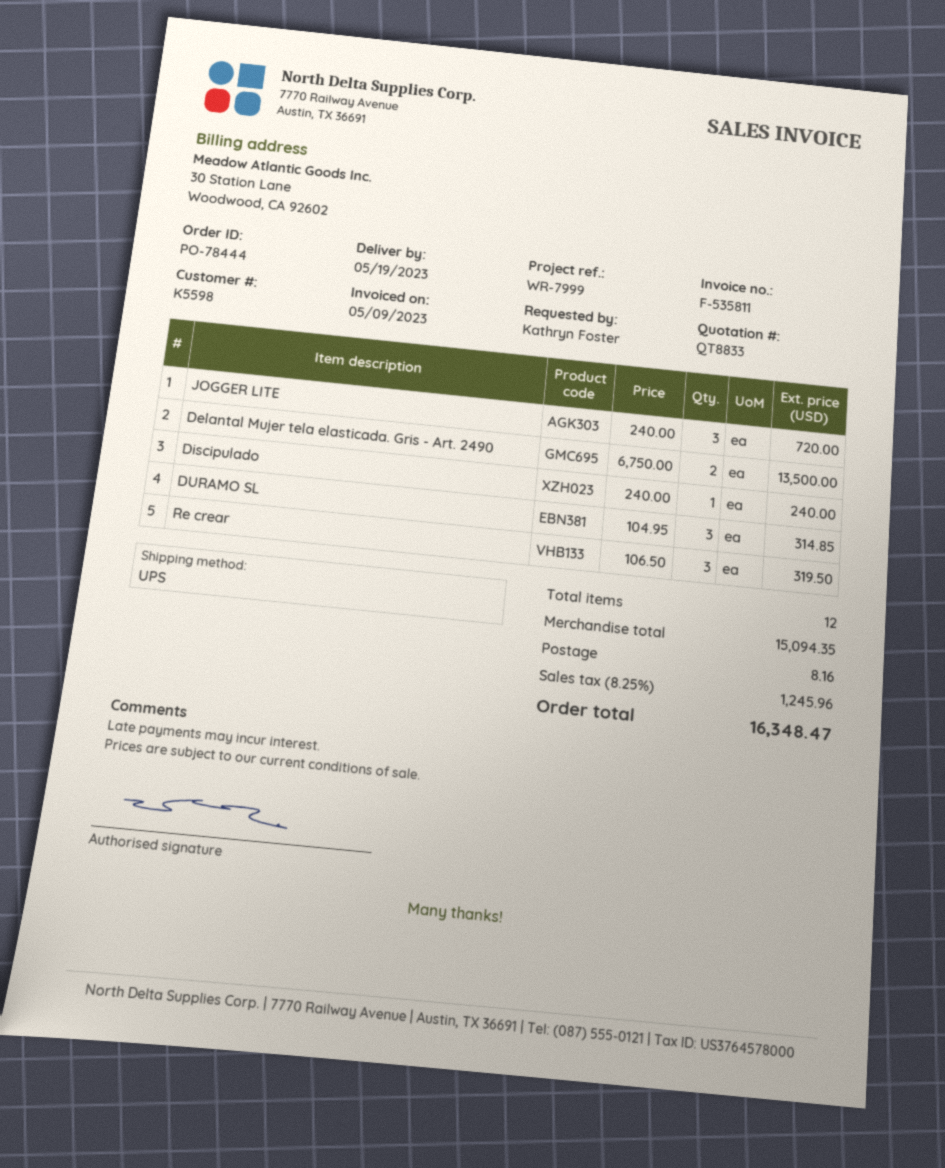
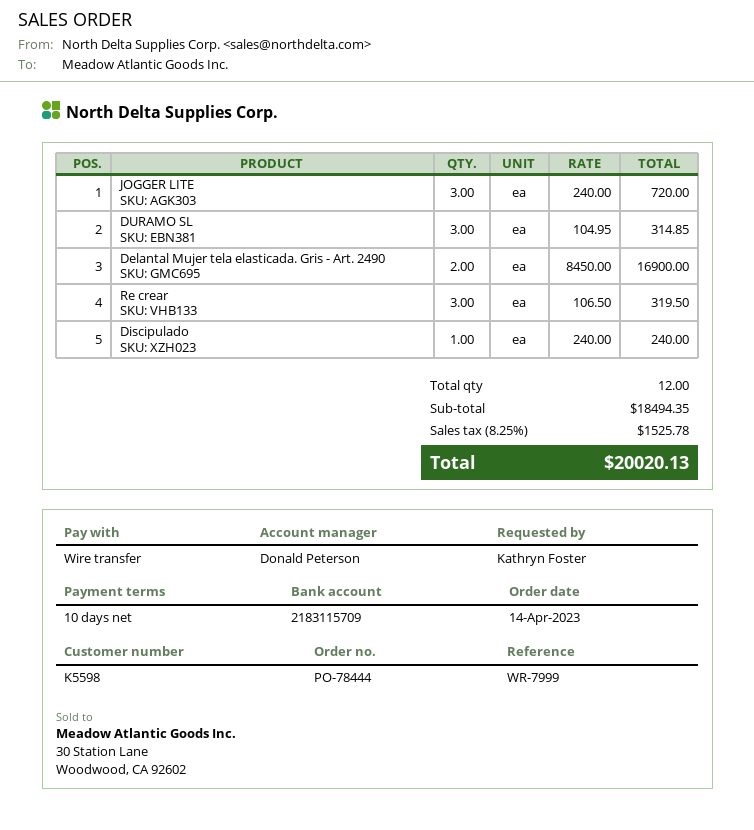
Delantal Mujer tela elasticada. Gris - Art. 2490: 2 x 6750.00 = 13500.00 -> 2 x 8450.00 = 16900.00
subtotal: 15094.35 -> 18494.35
shipping: 8.16 -> none
tax: 8.25% = 1245.96 -> 8.25% = 1525.78
total: 16348.47 -> 20020.13

